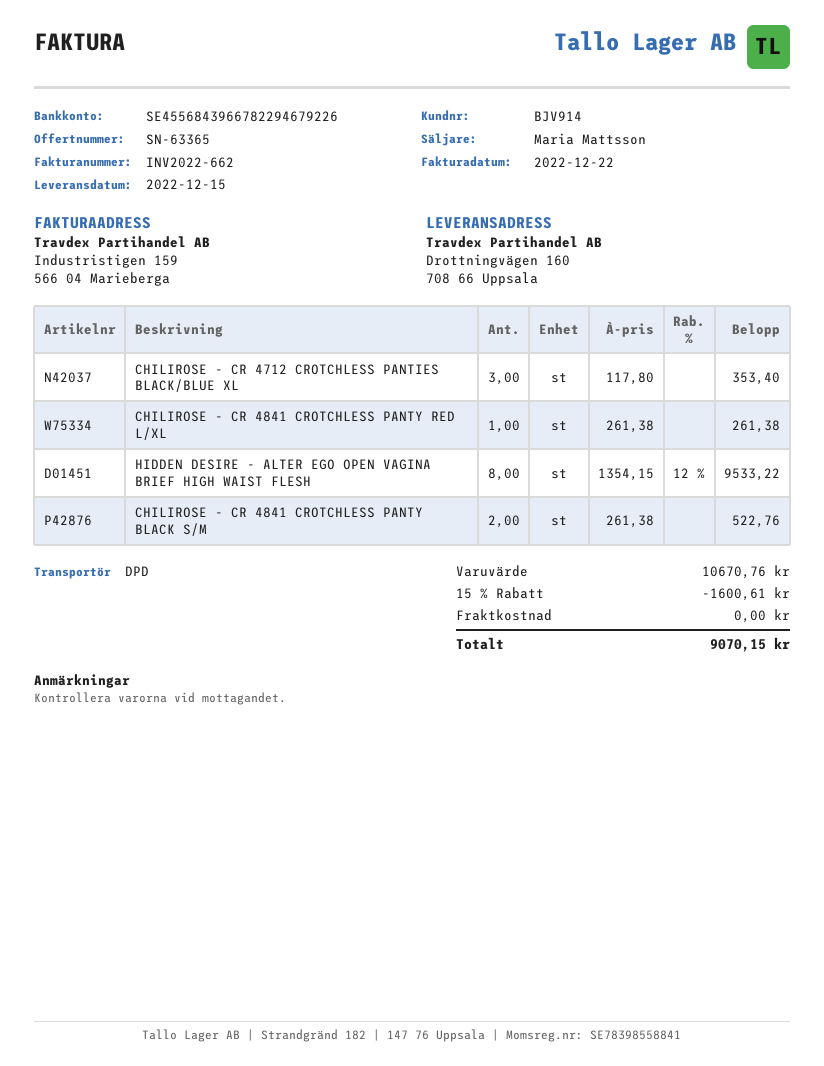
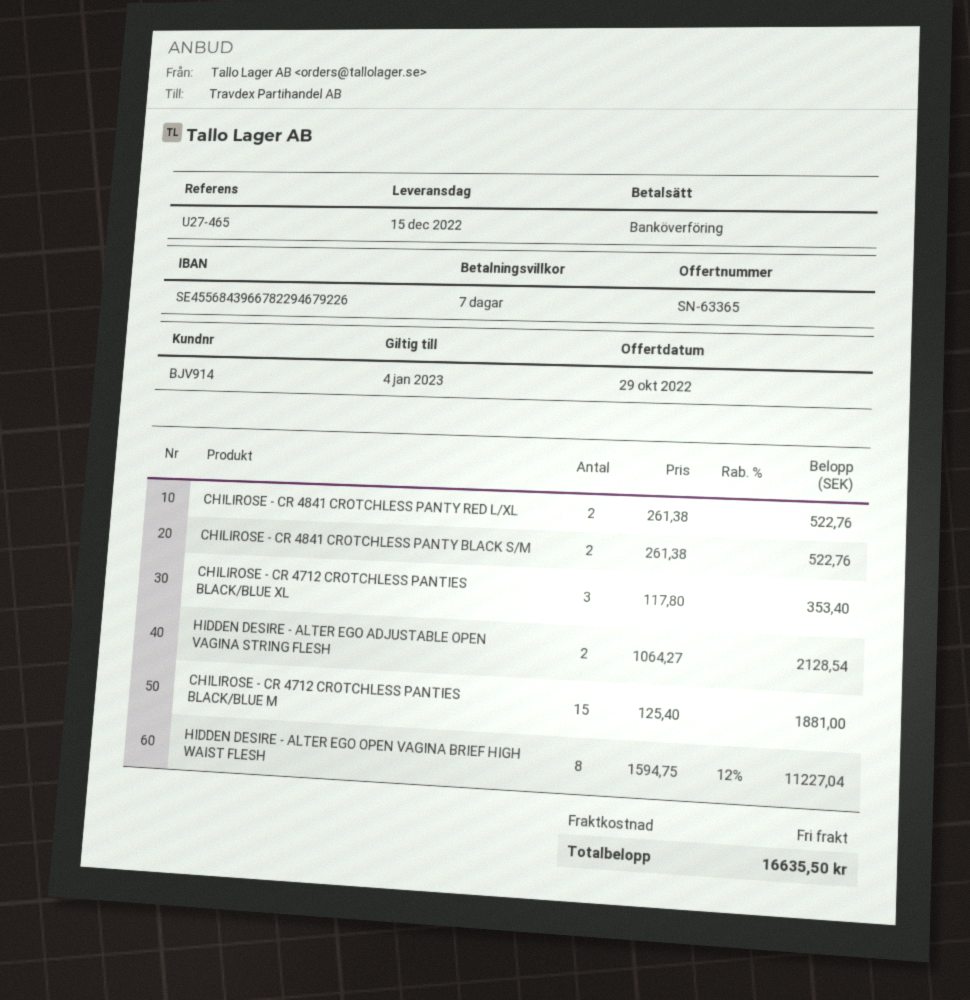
CHILIROSE - CR 4841 CROTCHLESS PANTY RED L/XL: 1 x 261.38 = 261.38 -> 2 x 261.38 = 522.76
HIDDEN DESIRE - ALTER EGO OPEN VAGINA BRIEF HIGH WAIST FLESH: 8 x 1354.15 - 12% = 9533.22 -> 8 x 1594.75 - 12% = 11227.04
HIDDEN DESIRE - ALTER EGO ADJUSTABLE OPEN VAGINA STRING FLESH: none -> 2 x 1064.27 = 2128.54
CHILIROSE - CR 4712 CROTCHLESS PANTIES BLACK/BLUE M: none -> 15 x 125.40 = 1881.00
discount: 15% = 1600.61 -> none
total: 9070.15 -> 16635.50

